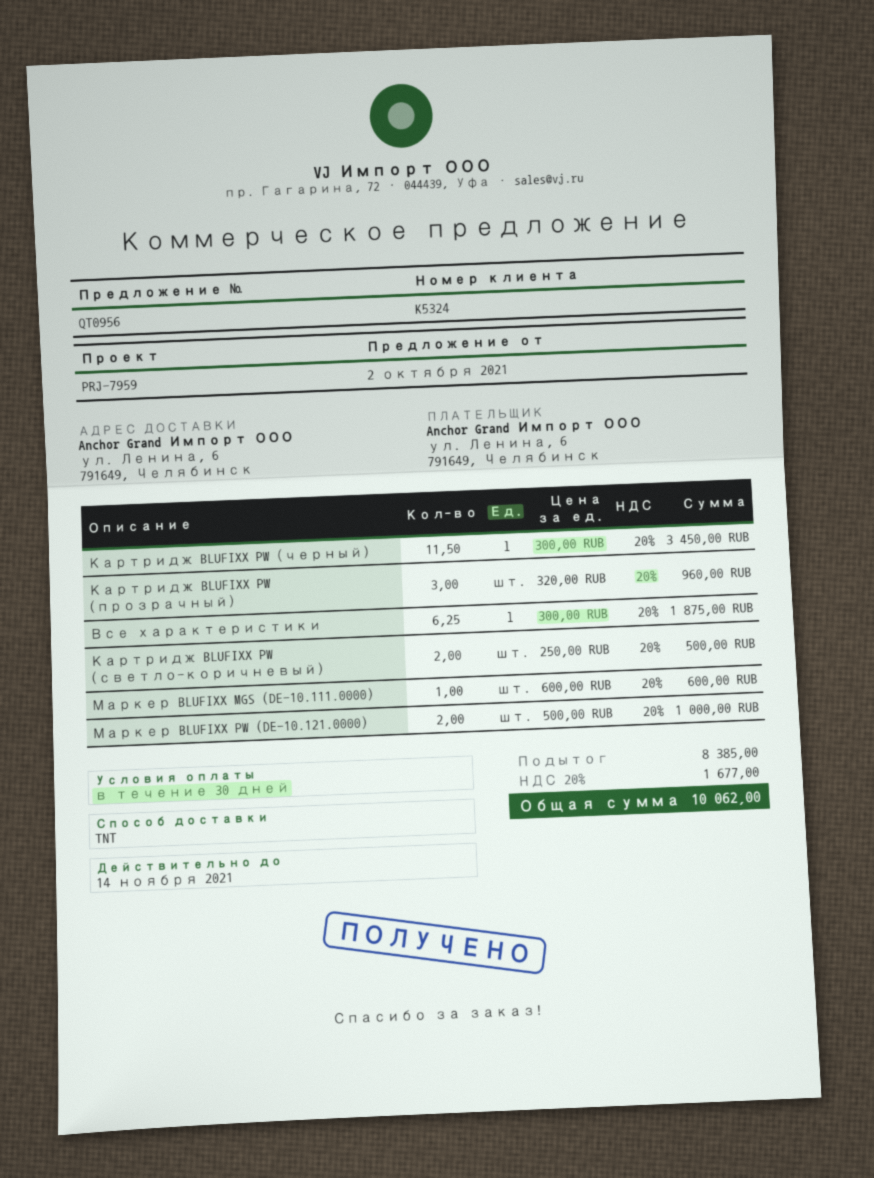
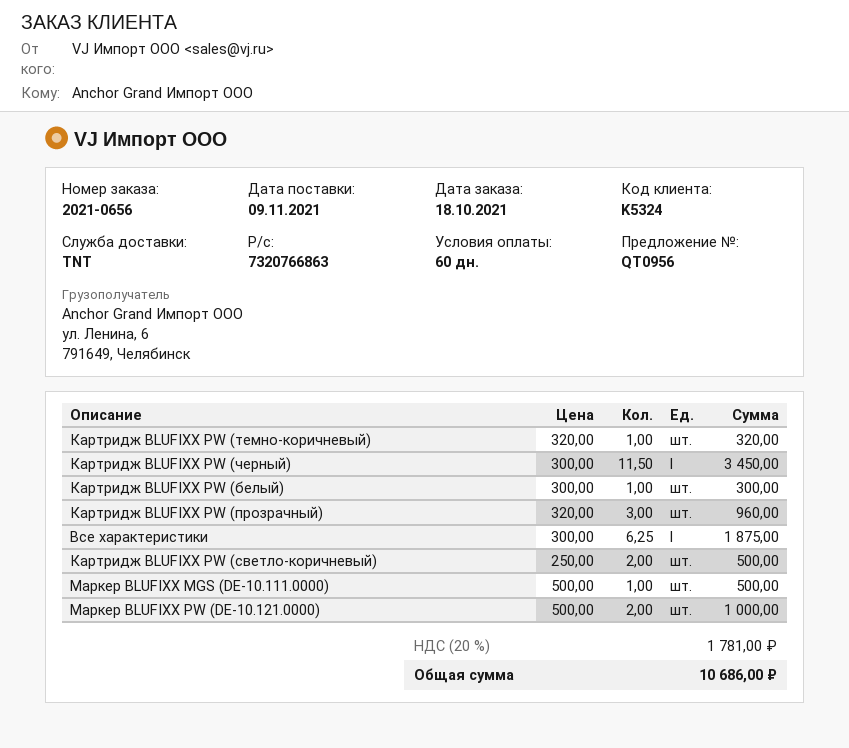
payment terms: 30 days -> 60 days
Маркер BLUFIXX MGS (DE-10.111.0000): 1 x 600.00 = 600.00 -> 1 x 500.00 = 500.00
Картридж BLUFIXX PW (темно-коричневый): none -> 1 x 320.00 = 320.00
Картридж BLUFIXX PW (белый): none -> 1 x 300.00 = 300.00
tax: 20% = 1677.00 -> 20% = 1781.00
total: 10062.00 -> 10686.00

